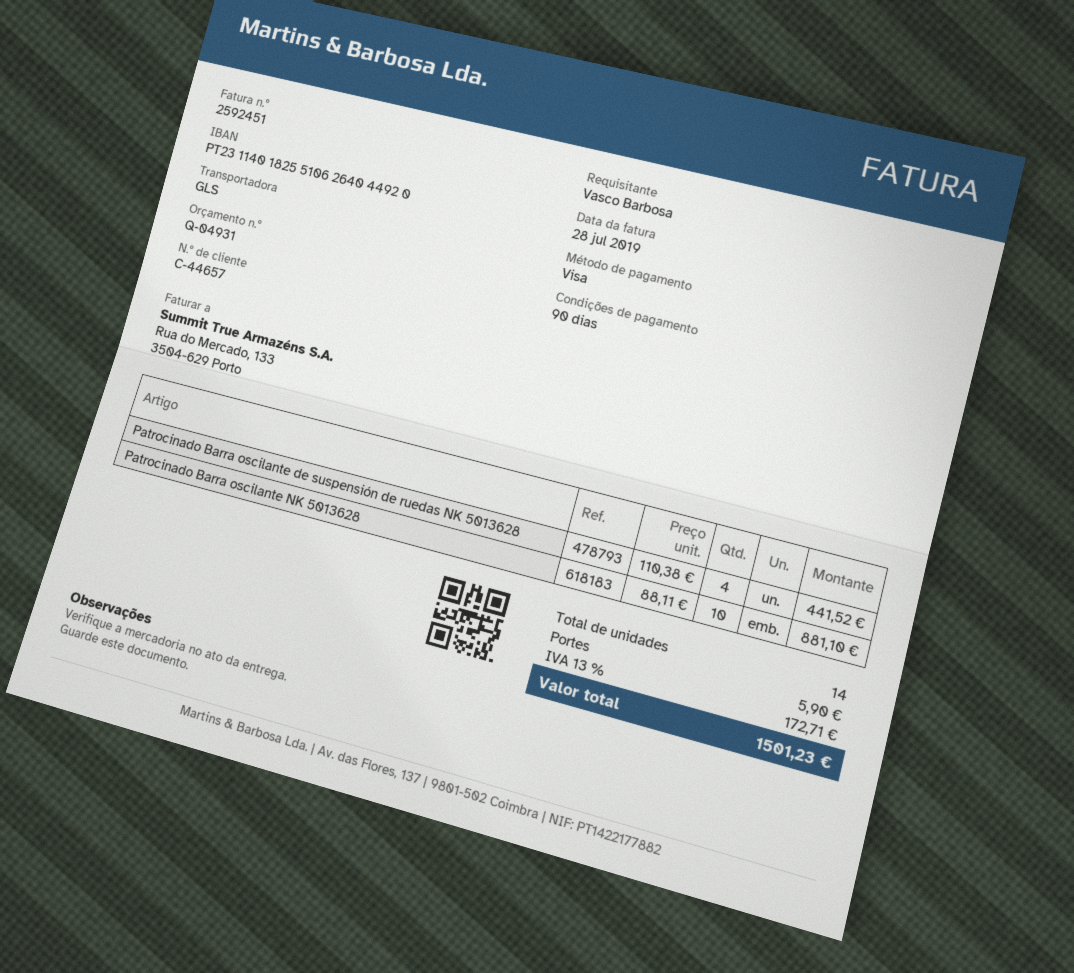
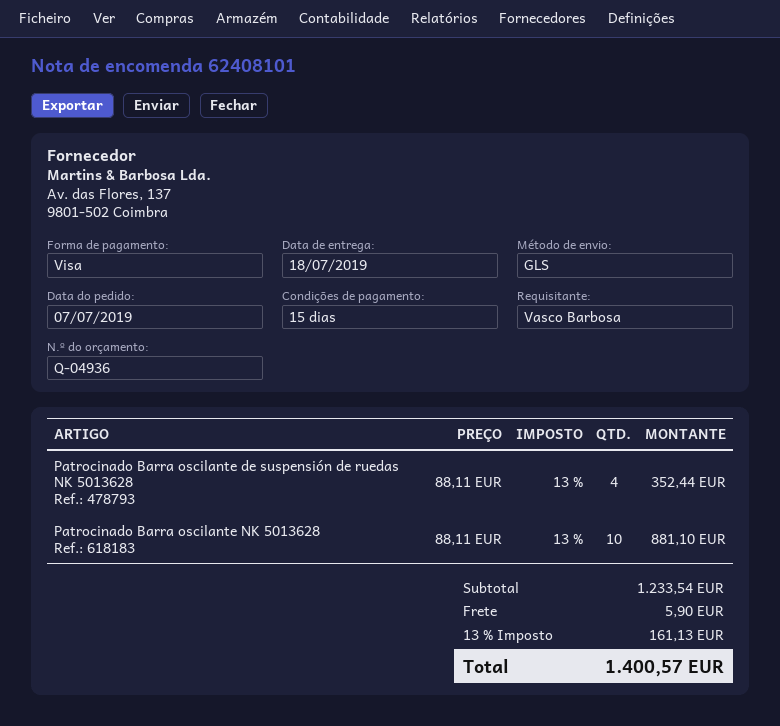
quote number: Q-04931 -> Q-04936
payment terms: 90 days -> 15 days
Patrocinado Barra oscilante de suspensión de ruedas NK 5013628: 4 x 110.38 = 441.52 -> 4 x 88.11 = 352.44
tax: 13% = 172.71 -> 13% = 161.13
total: 1501.23 -> 1400.57

